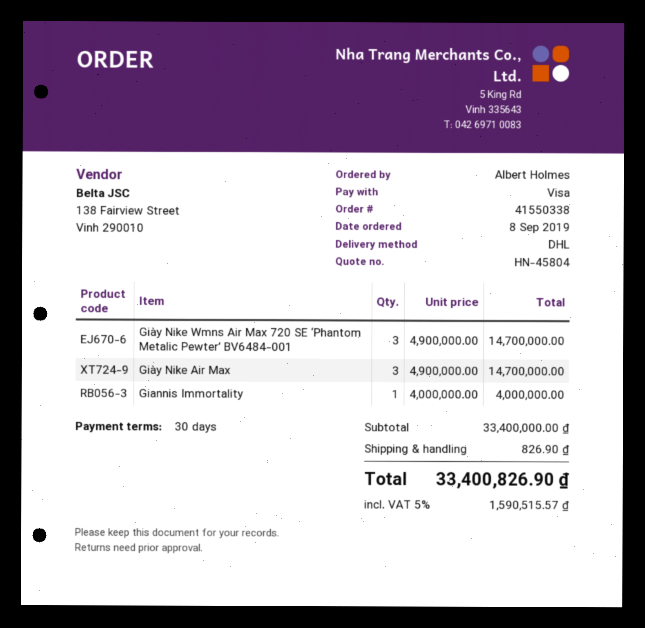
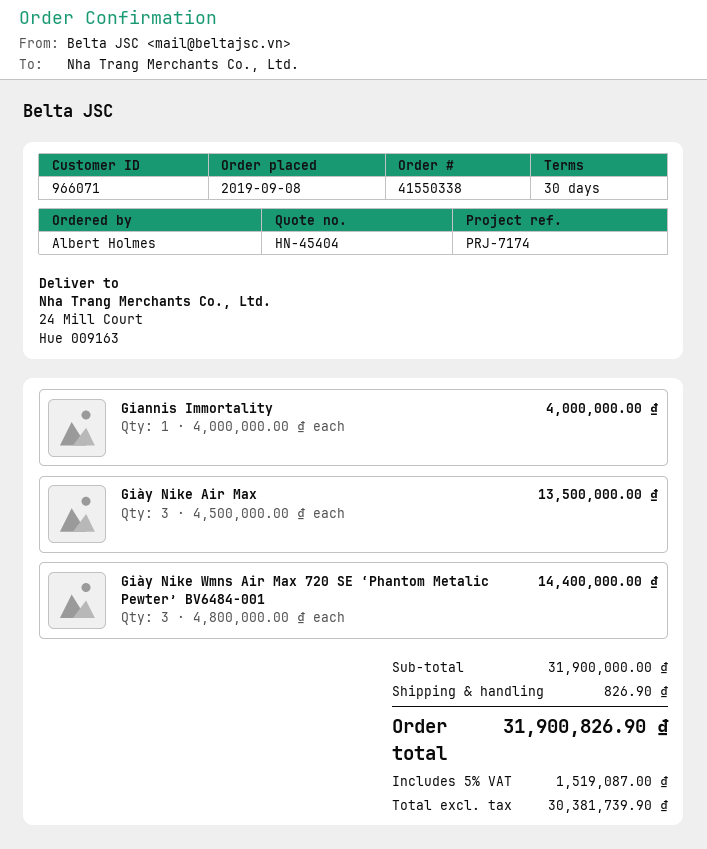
quote number: HN-45804 -> HN-45404
Giày Nike Wmns Air Max 720 SE ‘Phantom Metalic Pewter’ BV6484-001: 3 x 4900000.00 = 14700000.00 -> 3 x 4800000.00 = 14400000.00
Giày Nike Air Max: 3 x 4900000.00 = 14700000.00 -> 3 x 4500000.00 = 13500000.00
subtotal: 33400000.00 -> 31900000.00
tax: 5% = 1590515.57 -> 5% = 1519087.00
total: 33400826.90 -> 31900826.90

